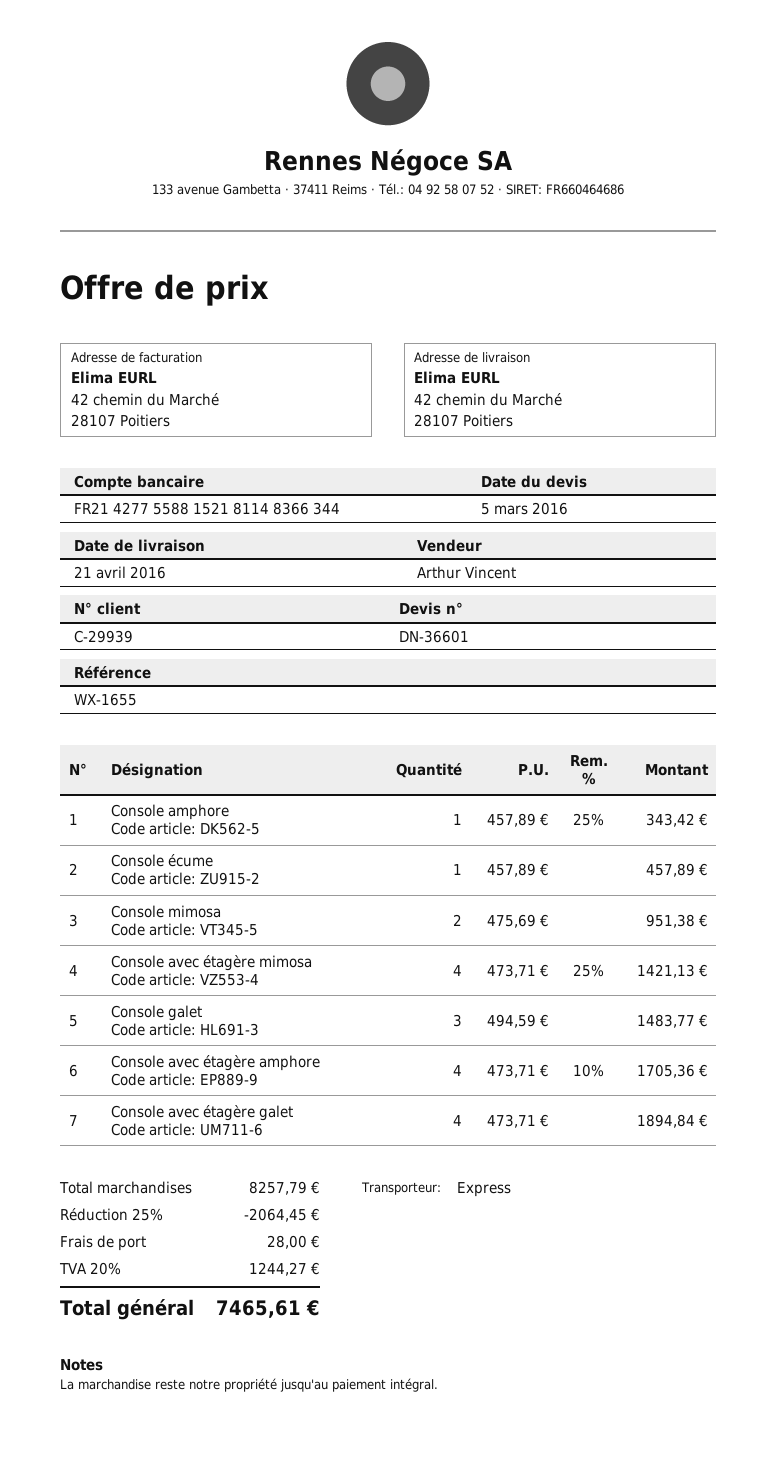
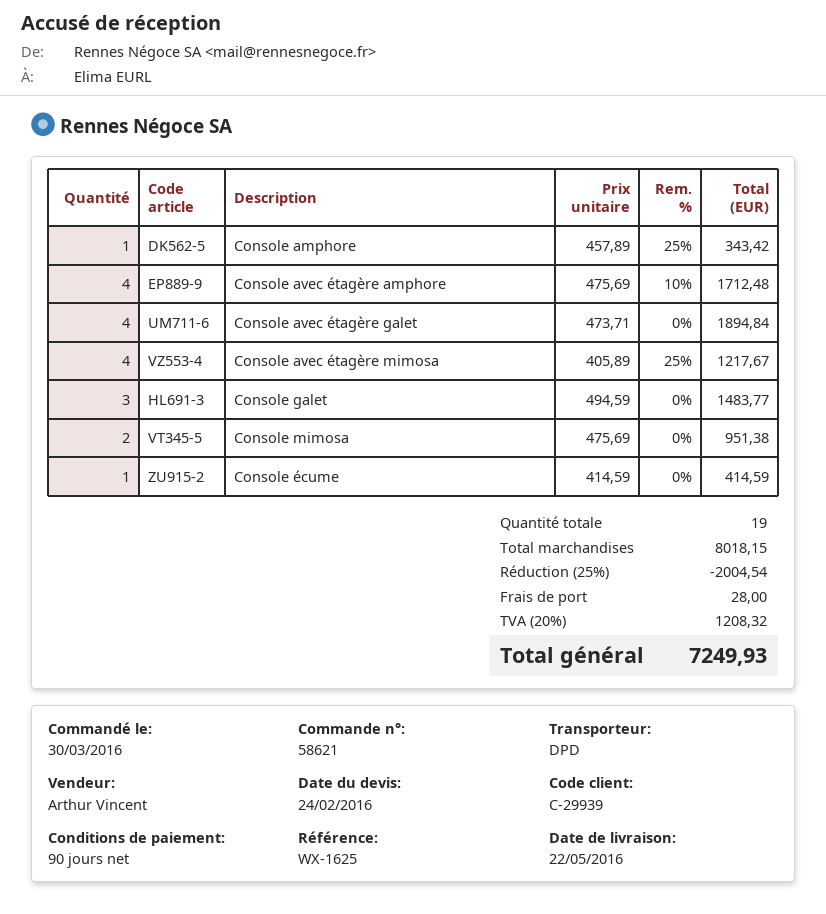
quote date: 2016-03-05 -> 2016-02-24
delivery date: 2016-04-21 -> 2016-05-22
reference: WX-1655 -> WX-1625
shipping method: express -> DPD
Console écume: 1 x 457.89 = 457.89 -> 1 x 414.59 = 414.59
Console avec étagère mimosa: 4 x 473.71 - 25% = 1421.13 -> 4 x 405.89 - 25% = 1217.67
Console avec étagère amphore: 4 x 473.71 - 10% = 1705.36 -> 4 x 475.69 - 10% = 1712.48
subtotal: 8257.79 -> 8018.15
discount: 25% = 2064.45 -> 25% = 2004.54
tax: 20% = 1244.27 -> 20% = 1208.32
total: 7465.61 -> 7249.93

